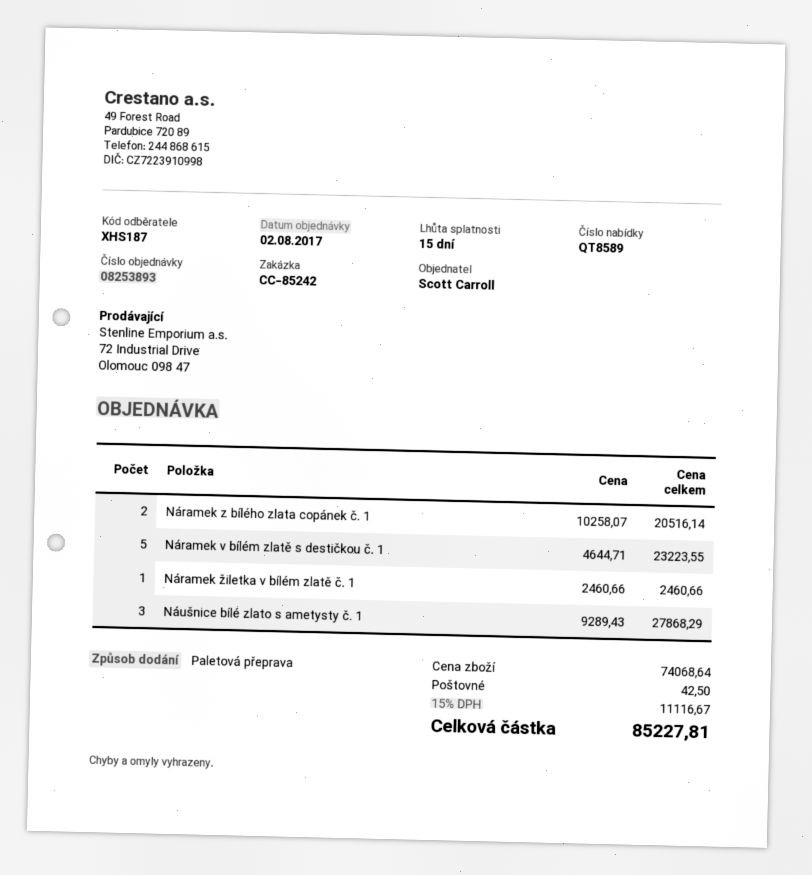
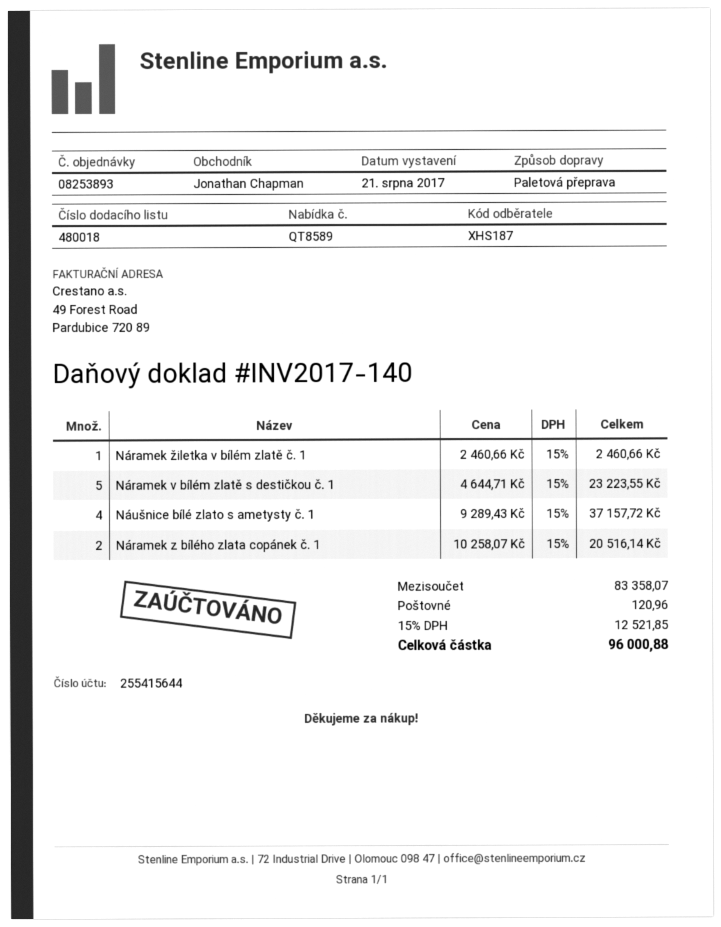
Náušnice bílé zlato s ametysty č. 1: 3 x 9289.43 = 27868.29 -> 4 x 9289.43 = 37157.72
subtotal: 74068.64 -> 83358.07
shipping: 42.50 -> 120.96
tax: 15% = 11116.67 -> 15% = 12521.85
total: 85227.81 -> 96000.88

